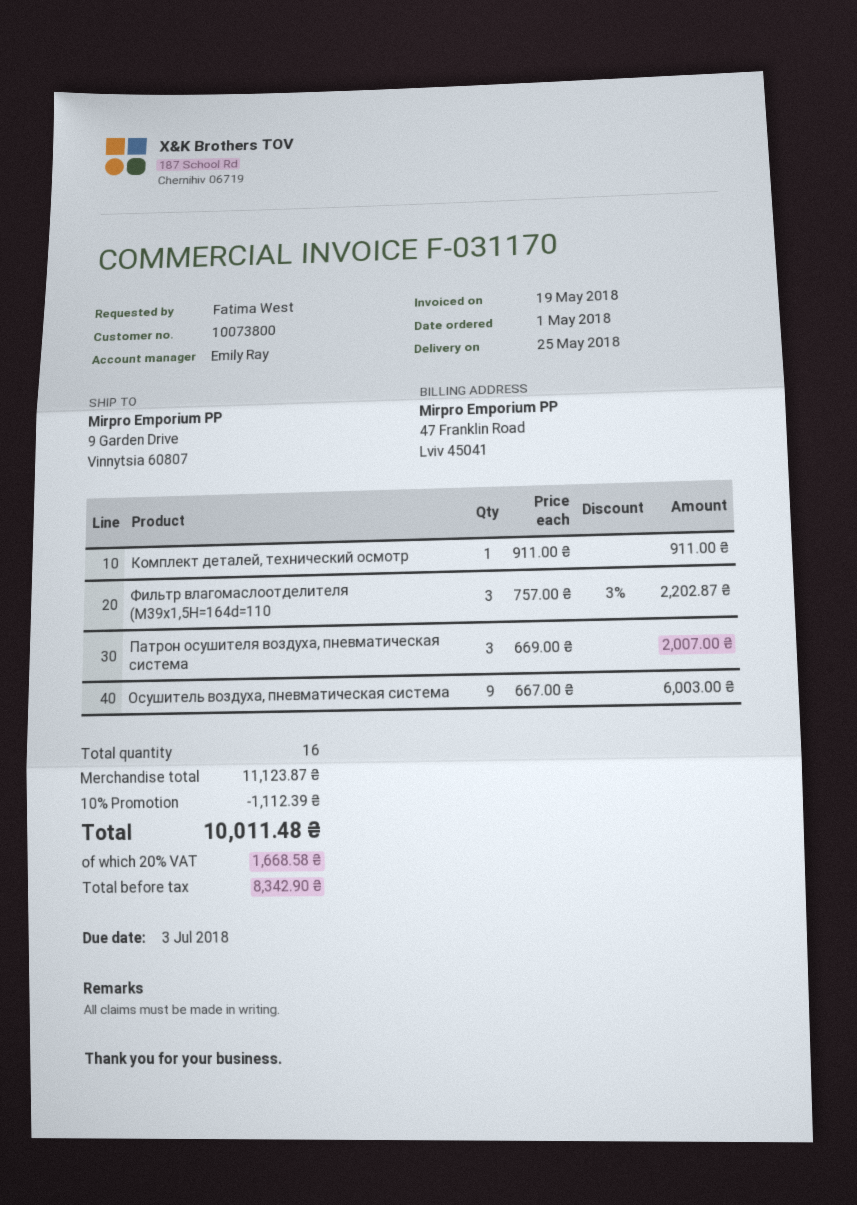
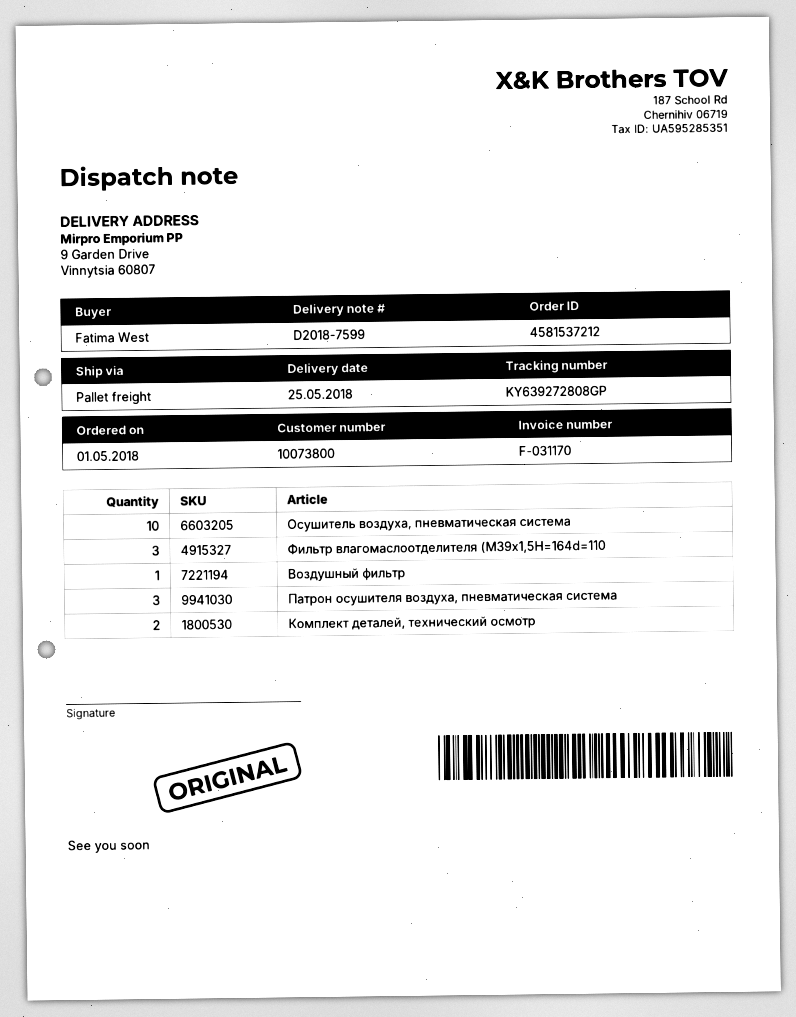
Комплект деталей, технический осмотр: 1 -> 2
Осушитель воздуха, пневматическая система: 9 -> 10
Воздушный фильтр: none -> 1

